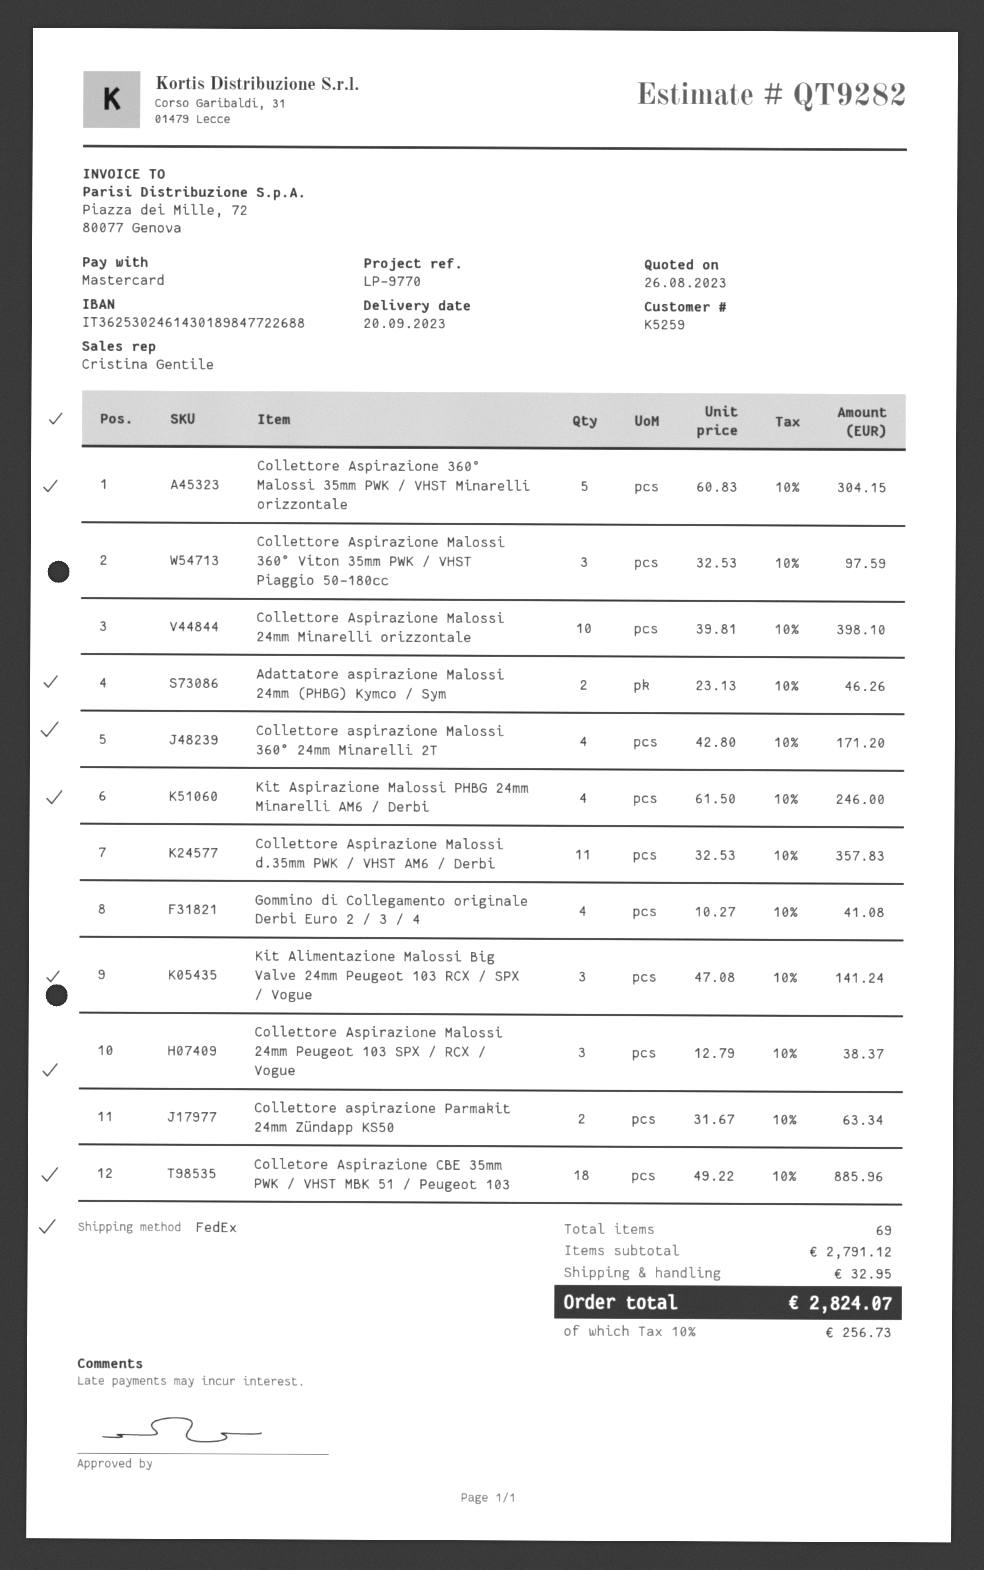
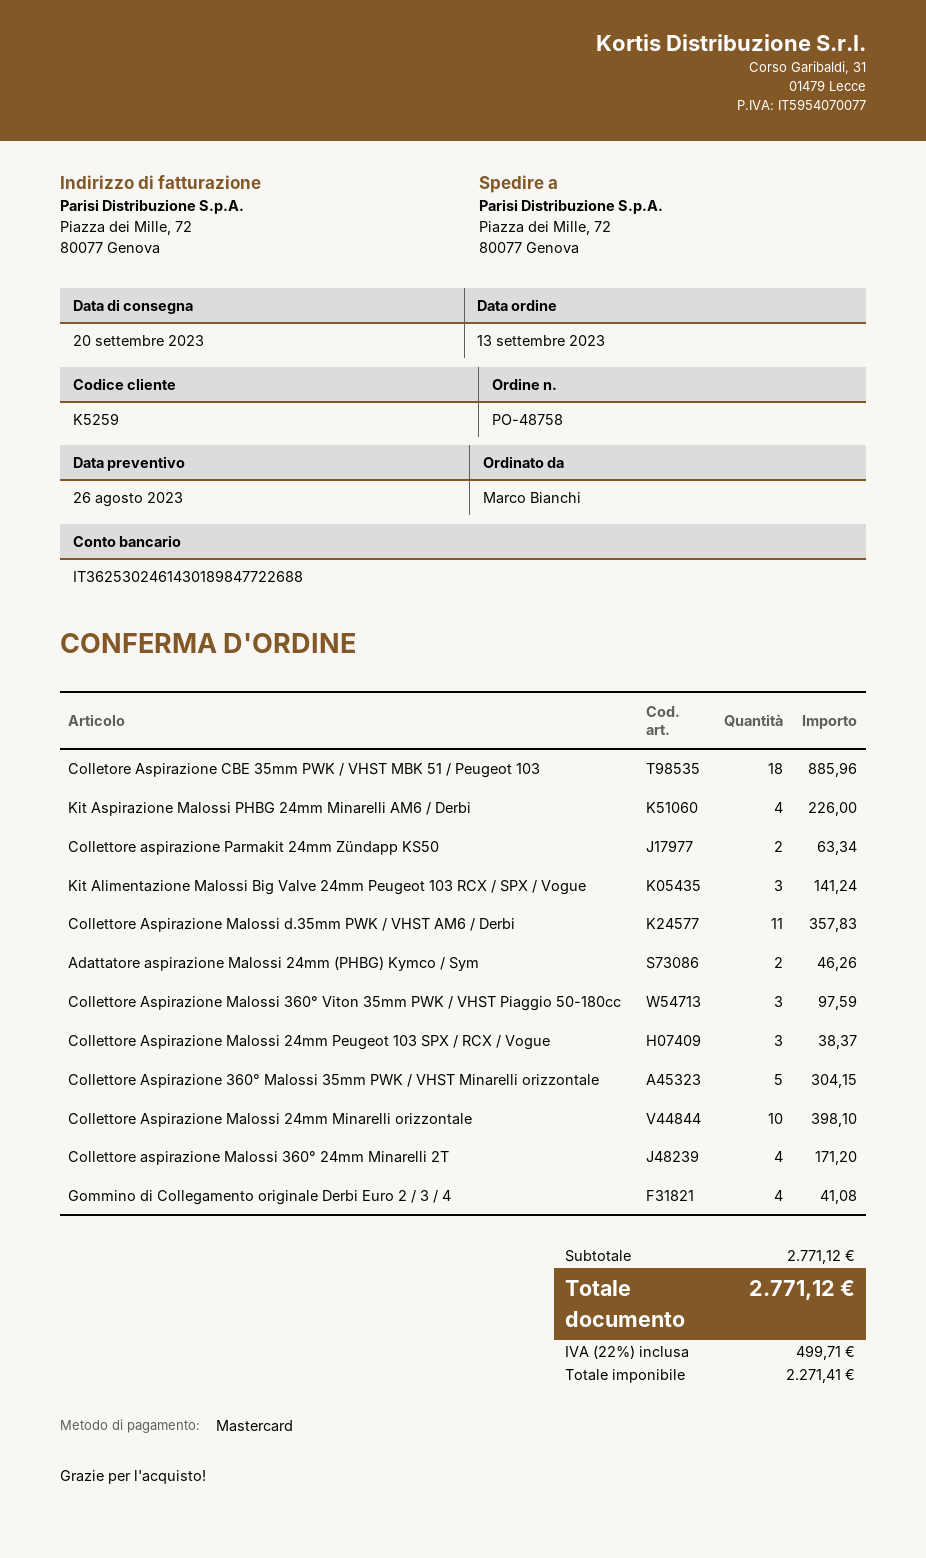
Kit Aspirazione Malossi PHBG 24mm Minarelli AM6 / Derbi: 4 for 246.00 -> 4 for 226.00
subtotal: 2791.12 -> 2771.12
shipping: 32.95 -> none
tax: 10% = 256.73 -> 22% = 499.71
total: 2824.07 -> 2771.12

